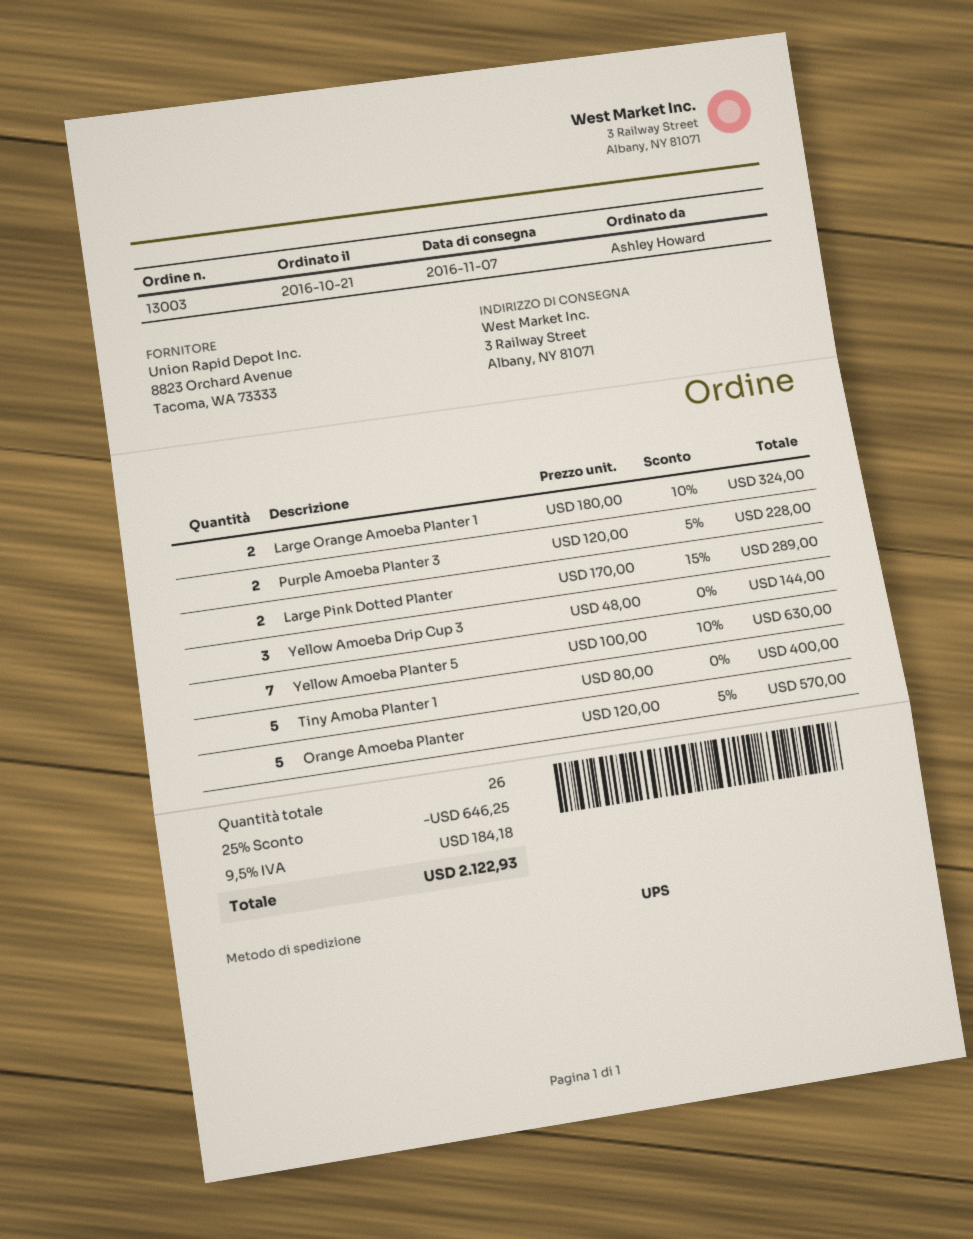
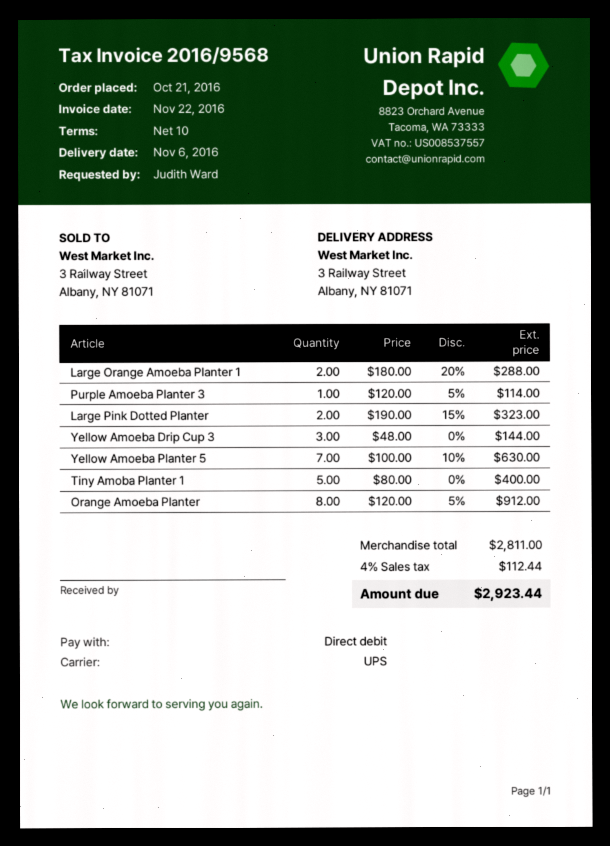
delivery date: 2016-11-07 -> 2016-11-06
ordered by: Ashley Howard -> Judith Ward
Large Orange Amoeba Planter 1: 2 x 180.00 - 10% = 324.00 -> 2 x 180.00 - 20% = 288.00
Purple Amoeba Planter 3: 2 x 120.00 - 5% = 228.00 -> 1 x 120.00 - 5% = 114.00
Large Pink Dotted Planter: 2 x 170.00 - 15% = 289.00 -> 2 x 190.00 - 15% = 323.00
Orange Amoeba Planter: 5 x 120.00 - 5% = 570.00 -> 8 x 120.00 - 5% = 912.00
discount: 25% = 646.25 -> none
tax: 9.5% = 184.18 -> 4% = 112.44
total: 2122.93 -> 2923.44

